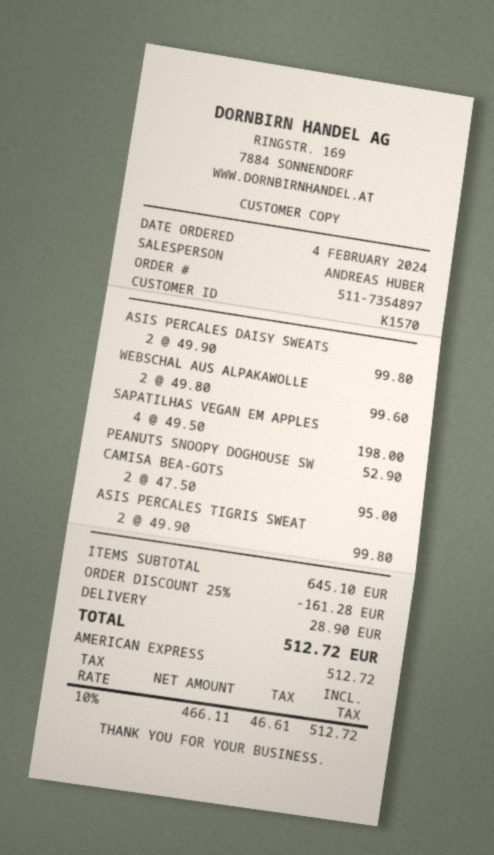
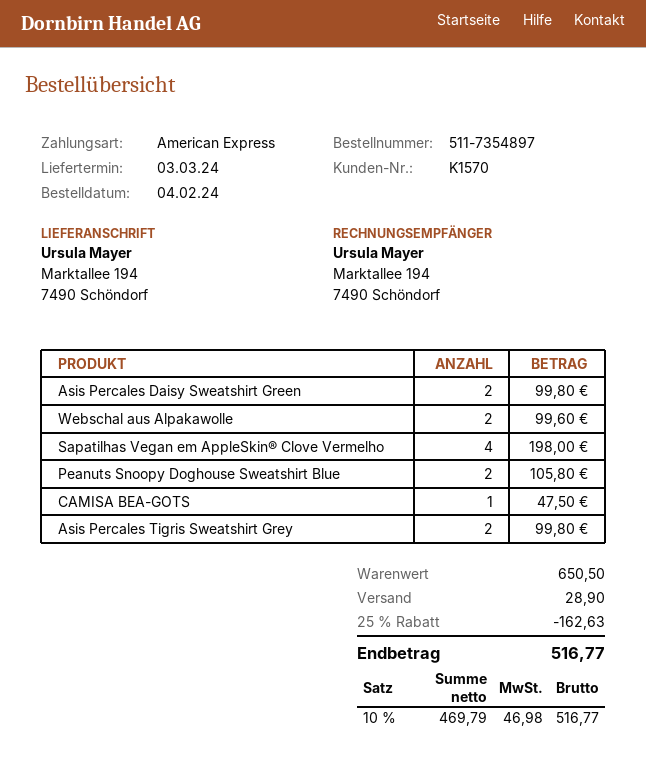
PEANUTS SNOOPY DOGHOUSE SW: 1 for 52.90 -> 2 for 105.80
CAMISA BEA-GOTS: 2 for 95.00 -> 1 for 47.50
subtotal: 645.10 -> 650.50
discount: 25% = 161.28 -> 25% = 162.63
net: 466.11 -> 469.79
tax: 10% = 46.61 -> 10% = 46.98
total: 512.72 -> 516.77

